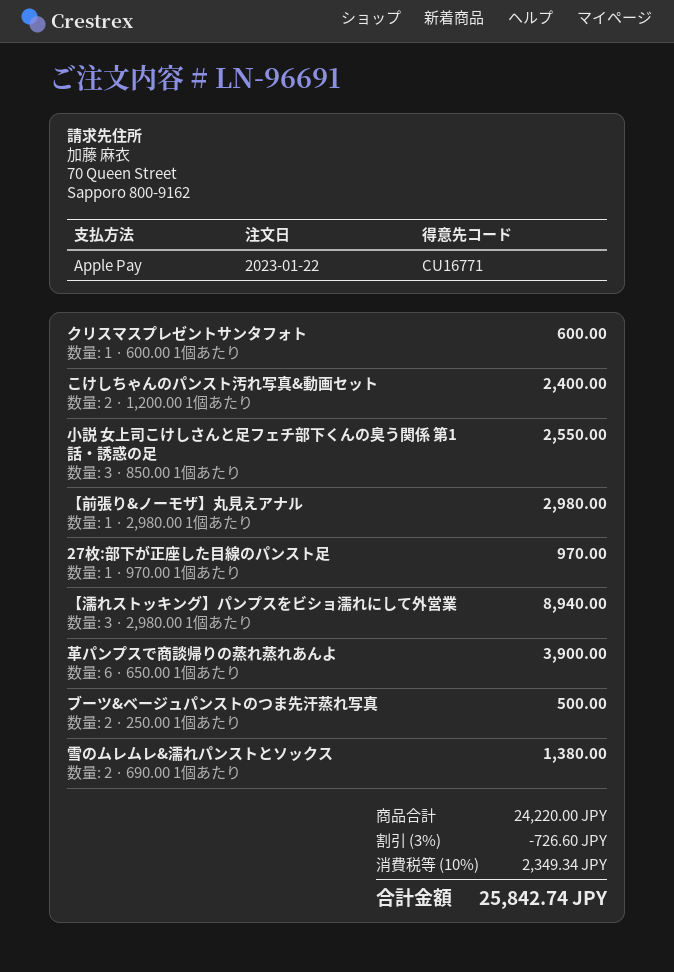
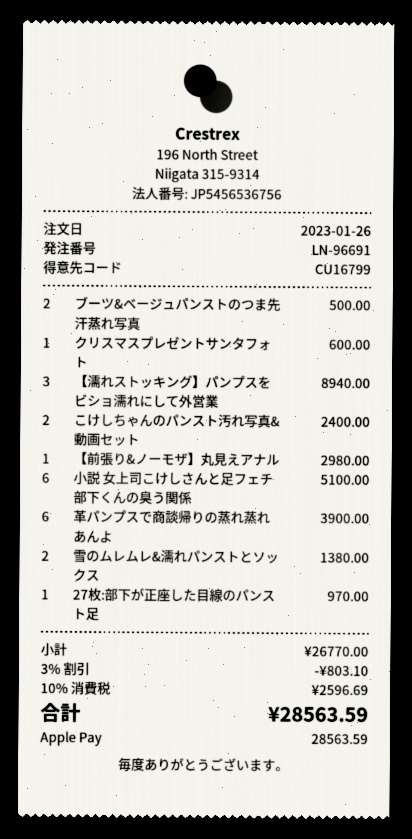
order date: 2023-01-22 -> 2023-01-26
customer number: CU16771 -> CU16799
小説 女上司こけしさんと足フェチ部下くんの臭う関係 第1話・誘惑の足: 3 for 2550.00 -> 6 for 5100.00
subtotal: 24220.00 -> 26770.00
discount: 3% = 726.60 -> 3% = 803.10
tax: 10% = 2349.34 -> 10% = 2596.69
total: 25842.74 -> 28563.59

